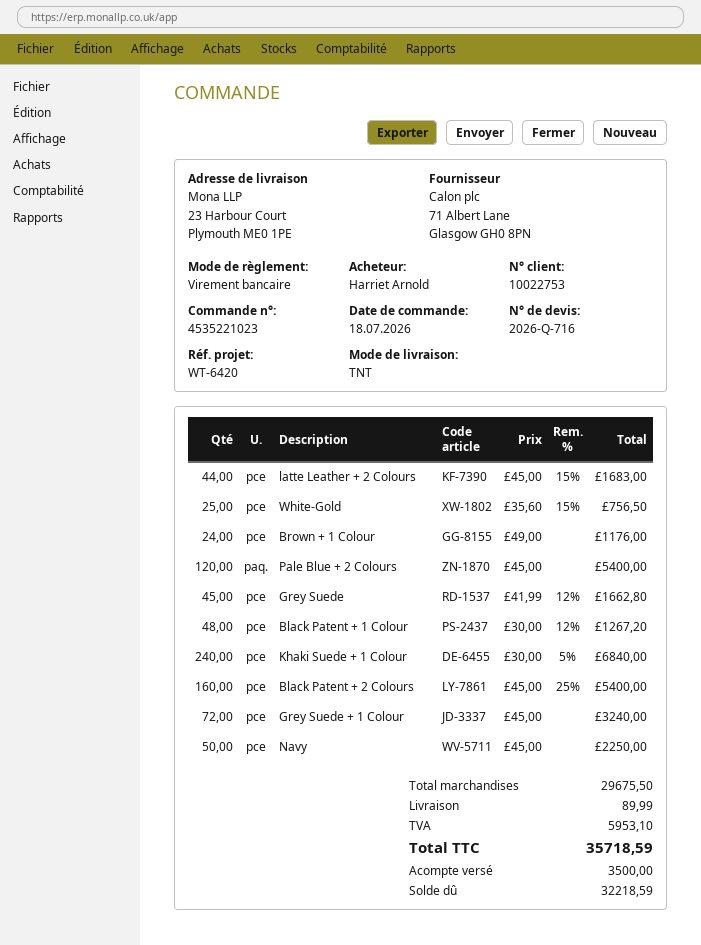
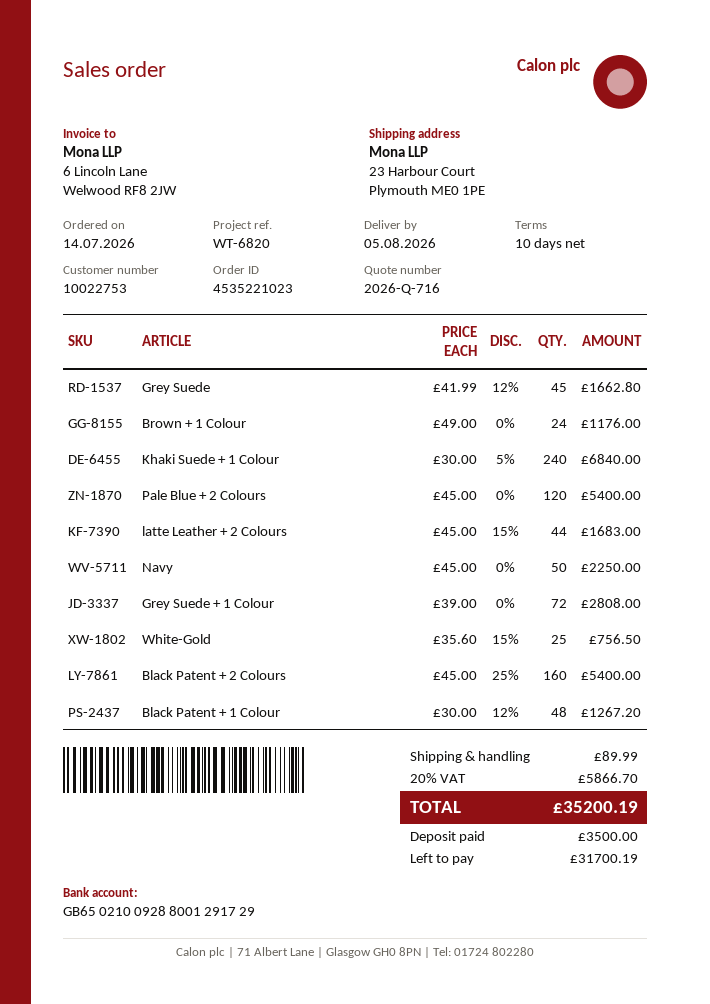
order date: 2026-07-18 -> 2026-07-14
reference: WT-6420 -> WT-6820
Grey Suede + 1 Colour: 72 x 45.00 = 3240.00 -> 72 x 39.00 = 2808.00
tax: 5953.10 -> 5866.70
total: 35718.59 -> 35200.19
balance: 32218.59 -> 31700.19

